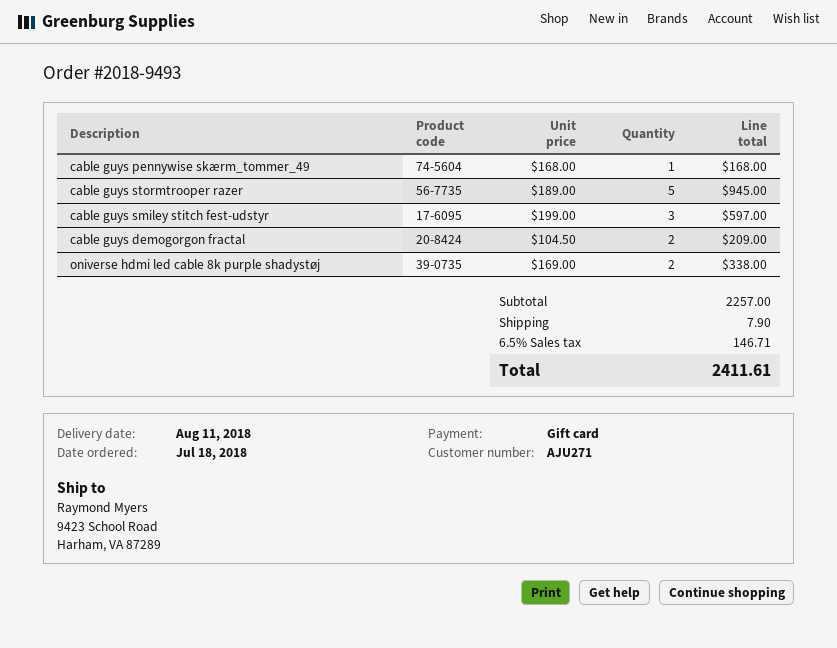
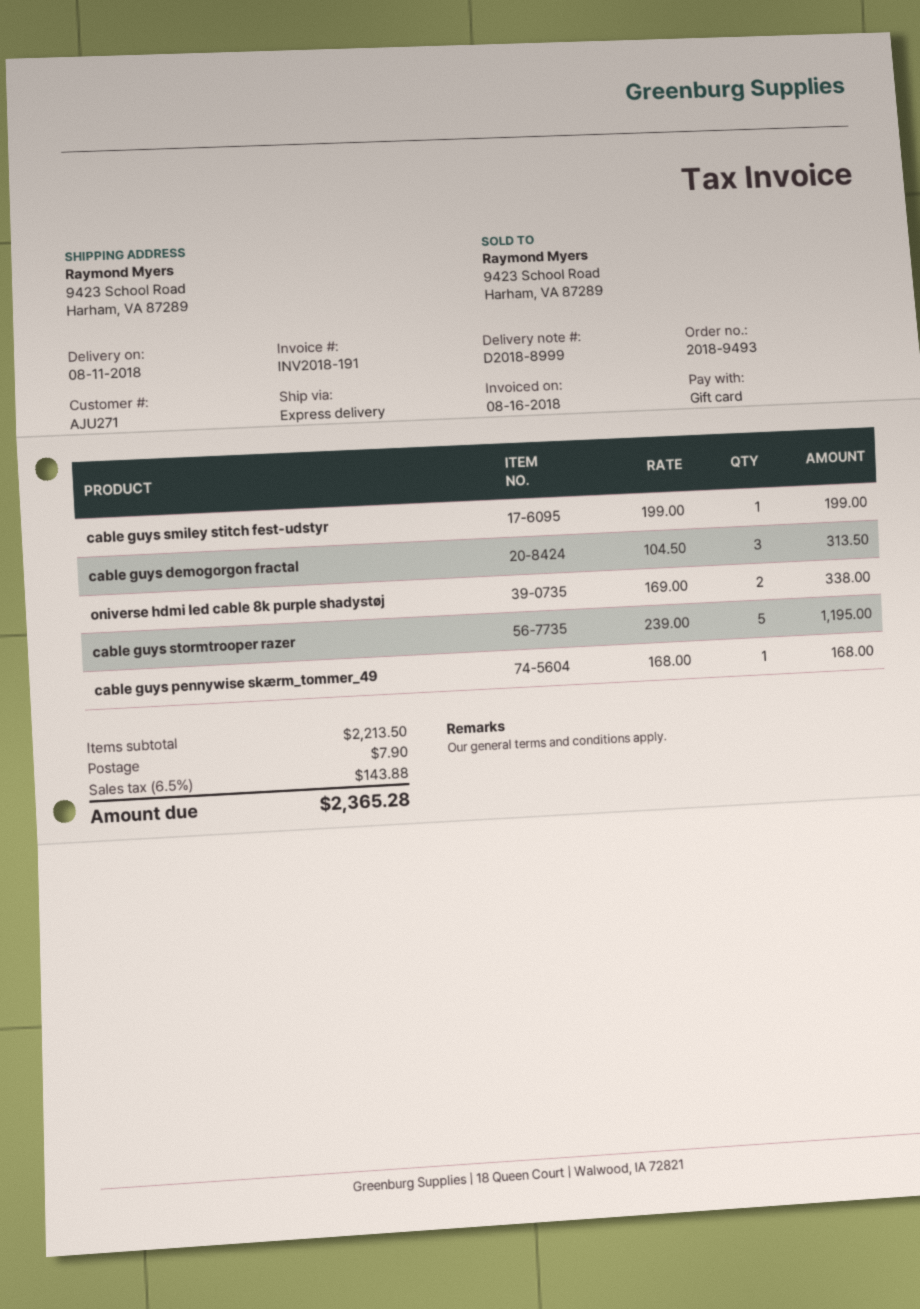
cable guys stormtrooper razer: 5 x 189.00 = 945.00 -> 5 x 239.00 = 1195.00
cable guys smiley stitch fest-udstyr: 3 x 199.00 = 597.00 -> 1 x 199.00 = 199.00
cable guys demogorgon fractal: 2 x 104.50 = 209.00 -> 3 x 104.50 = 313.50
subtotal: 2257.00 -> 2213.50
tax: 6.5% = 146.71 -> 6.5% = 143.88
total: 2411.61 -> 2365.28

